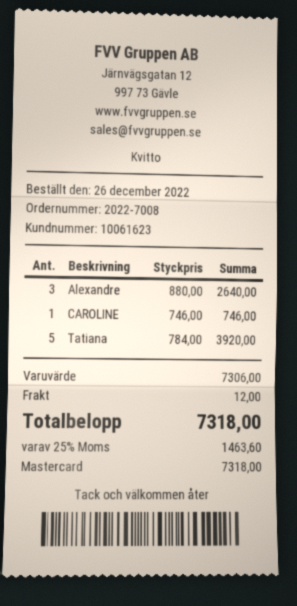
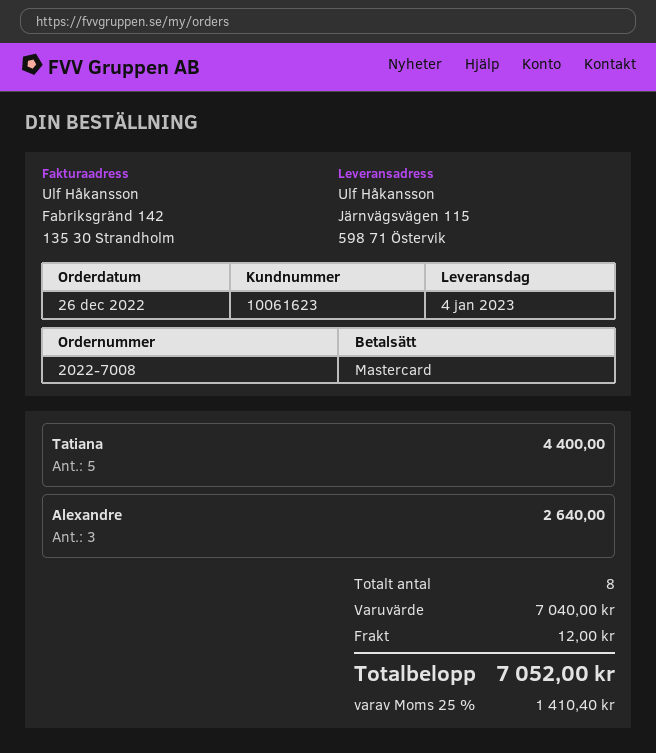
CAROLINE: 1 for 746.00 -> none
Tatiana: 5 for 3920.00 -> 5 for 4400.00
subtotal: 7306.00 -> 7040.00
tax: 25% = 1463.60 -> 25% = 1410.40
total: 7318.00 -> 7052.00

